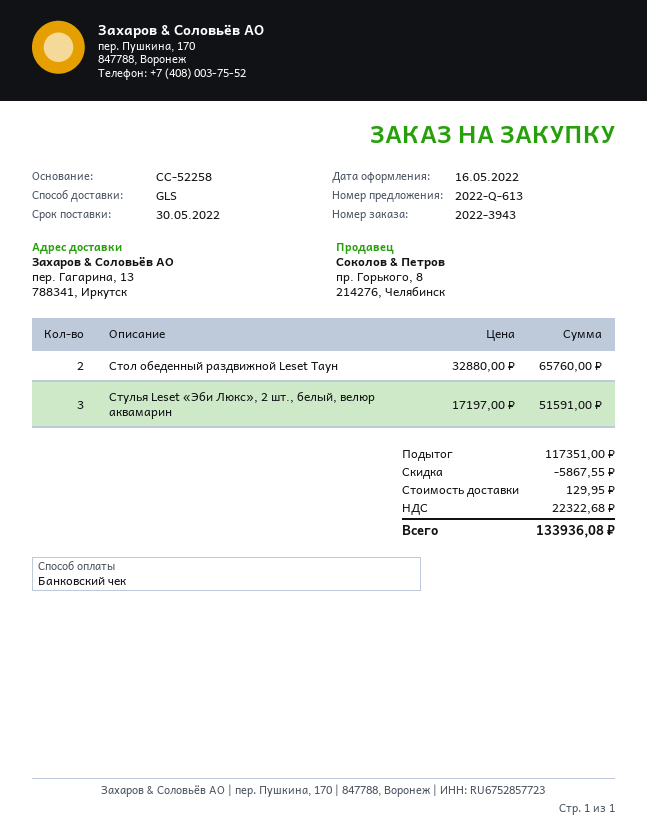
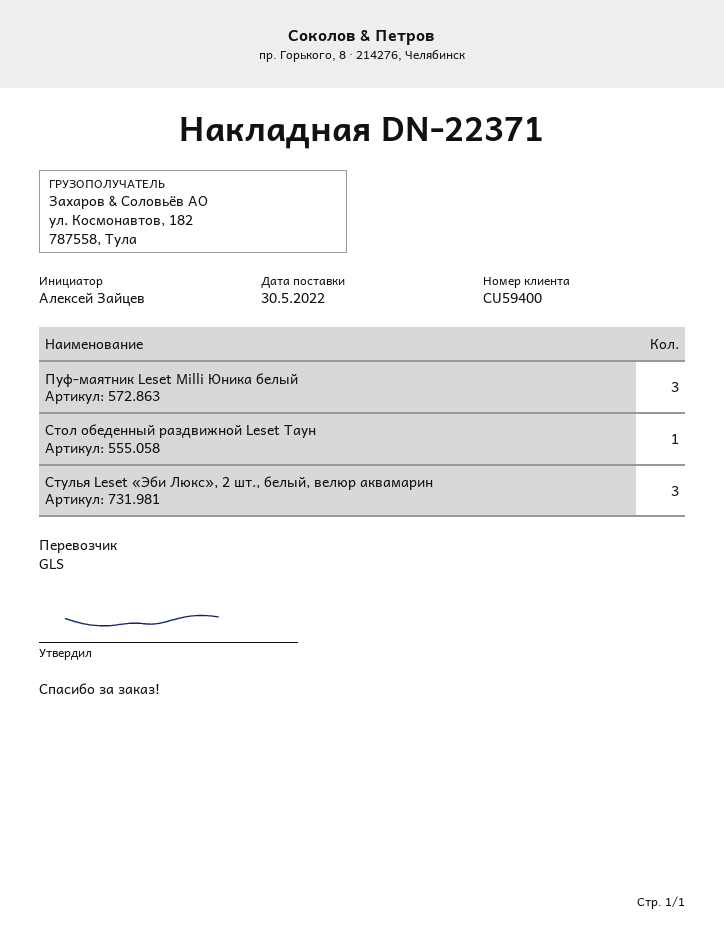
ship to: пер. Гагарина, 13, 788341, Иркутск -> ул. Космонавтов, 182, 787558, Тула
Стол обеденный раздвижной Leset Таун: 2 -> 1
Пуф-маятник Leset Milli Юника белый: none -> 3

